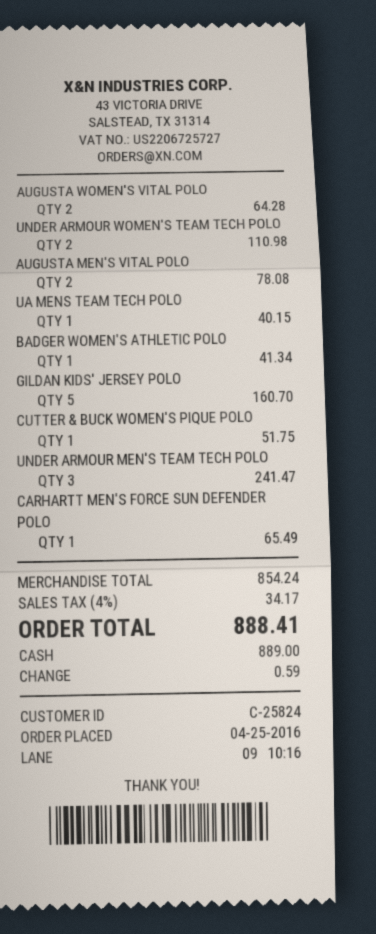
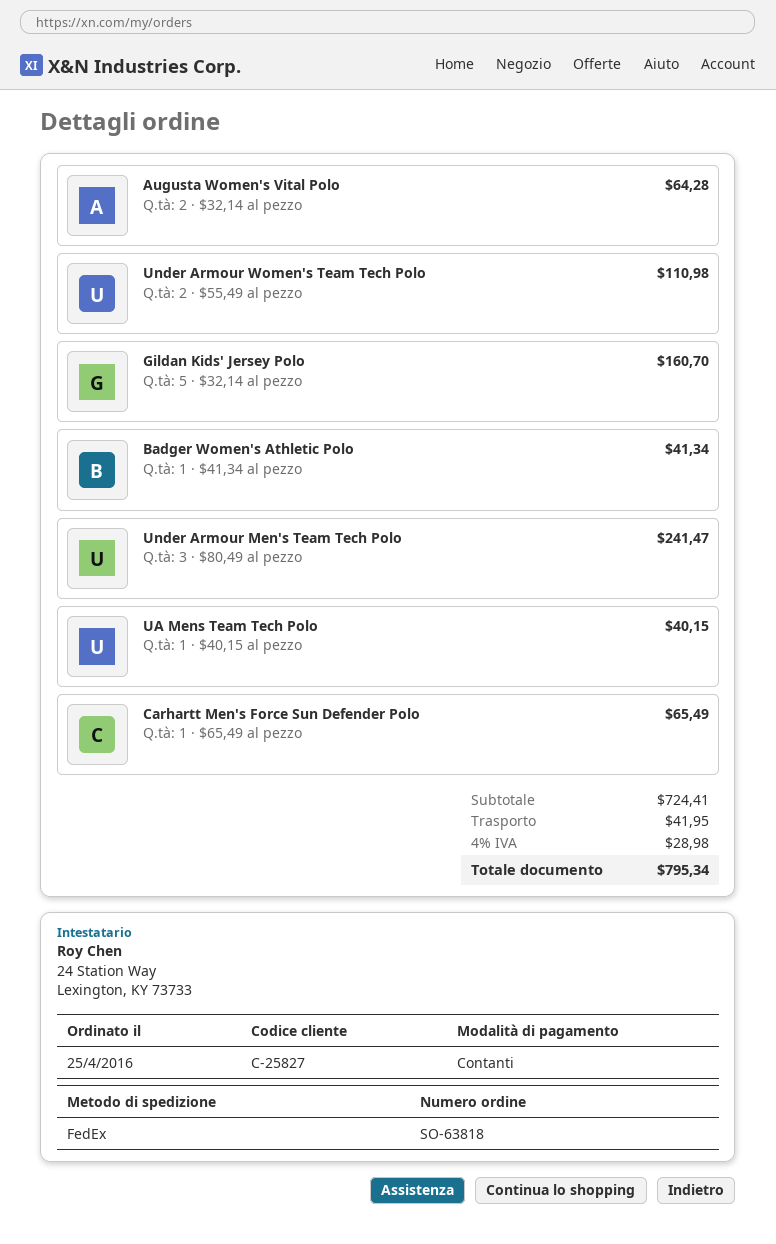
customer number: C-25824 -> C-25827
AUGUSTA MEN'S VITAL POLO: 2 for 78.08 -> none
CUTTER & BUCK WOMEN'S PIQUE POLO: 1 for 51.75 -> none
subtotal: 854.24 -> 724.41
shipping: none -> 41.95
tax: 4% = 34.17 -> 4% = 28.98
total: 888.41 -> 795.34

